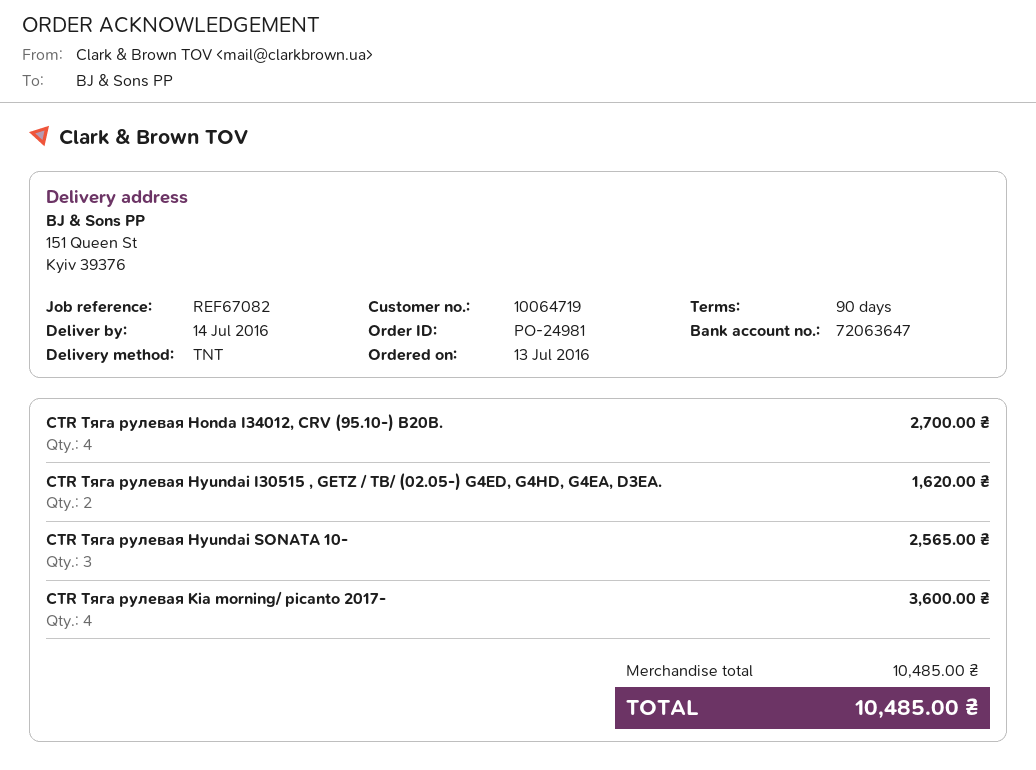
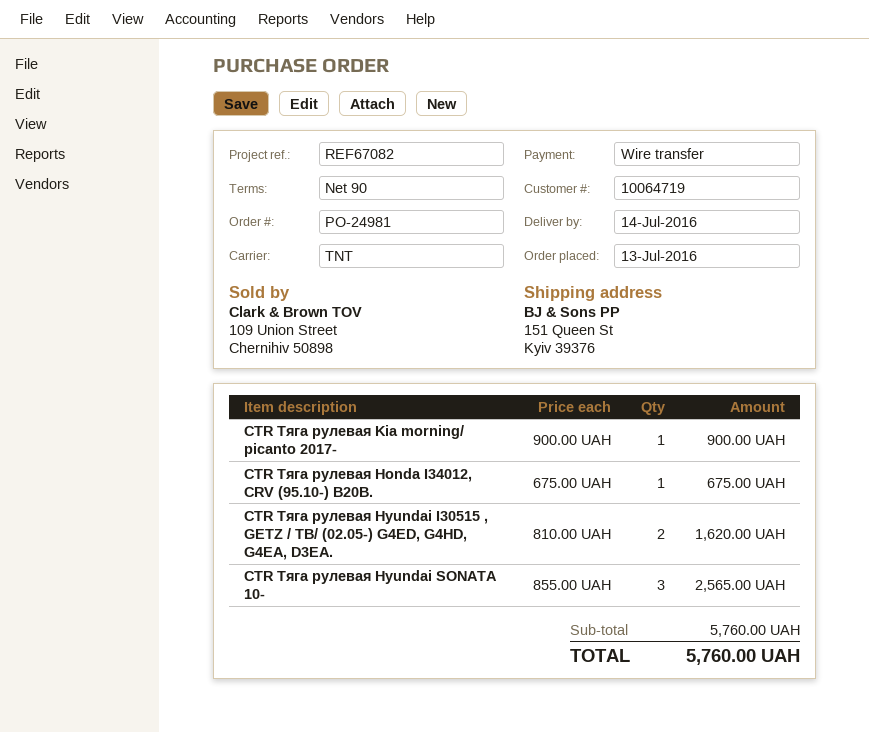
CTR Тяга рулевая Honda I34012, CRV (95.10-) B20B.: 4 for 2700.00 -> 1 for 675.00
CTR Тяга рулевая Kia morning/ picanto 2017-: 4 for 3600.00 -> 1 for 900.00
subtotal: 10485.00 -> 5760.00
total: 10485.00 -> 5760.00

